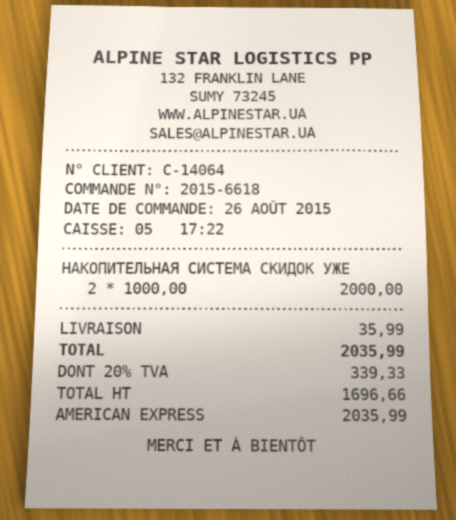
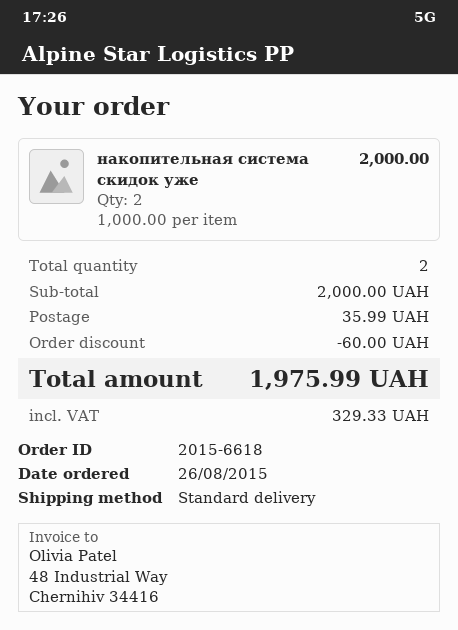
discount: none -> 60.00
tax: 339.33 -> 329.33
total: 2035.99 -> 1975.99

